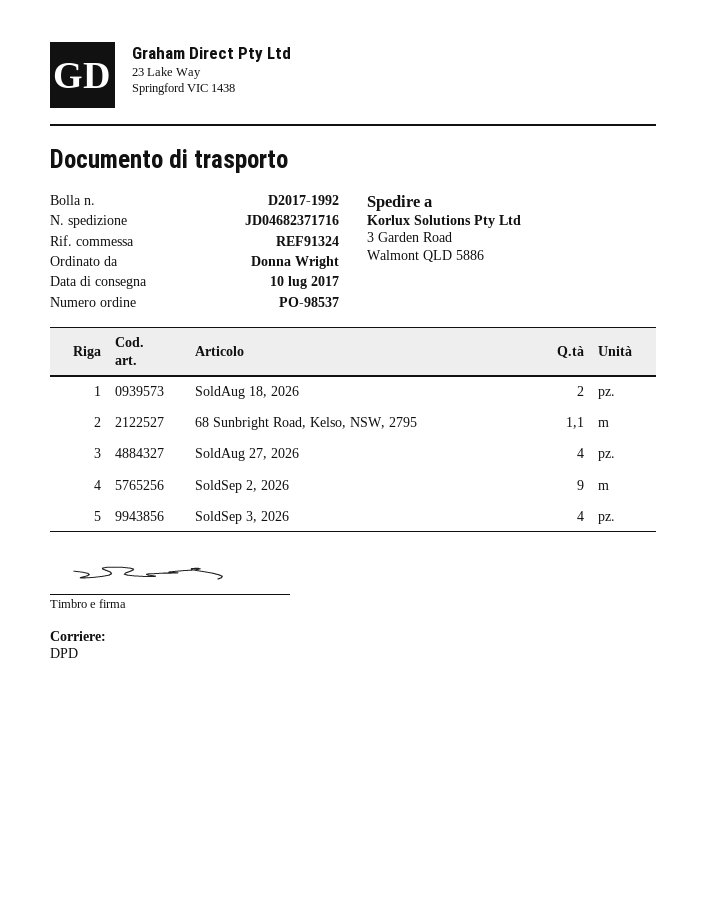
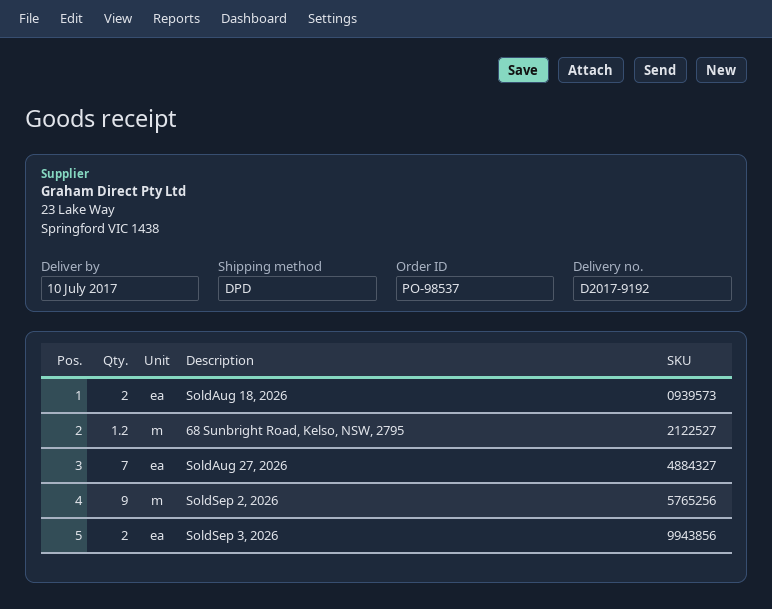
delivery note number: D2017-1992 -> D2017-9192
68 Sunbright Road, Kelso, NSW, 2795: 1.1 -> 1.2
SoldAug 27, 2026: 4 -> 7
SoldSep 3, 2026: 4 -> 2

